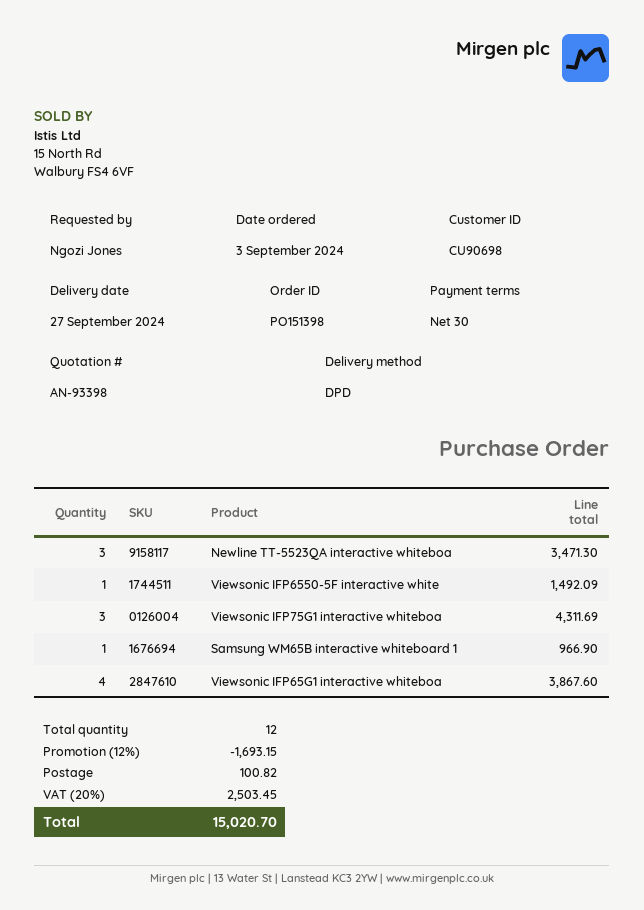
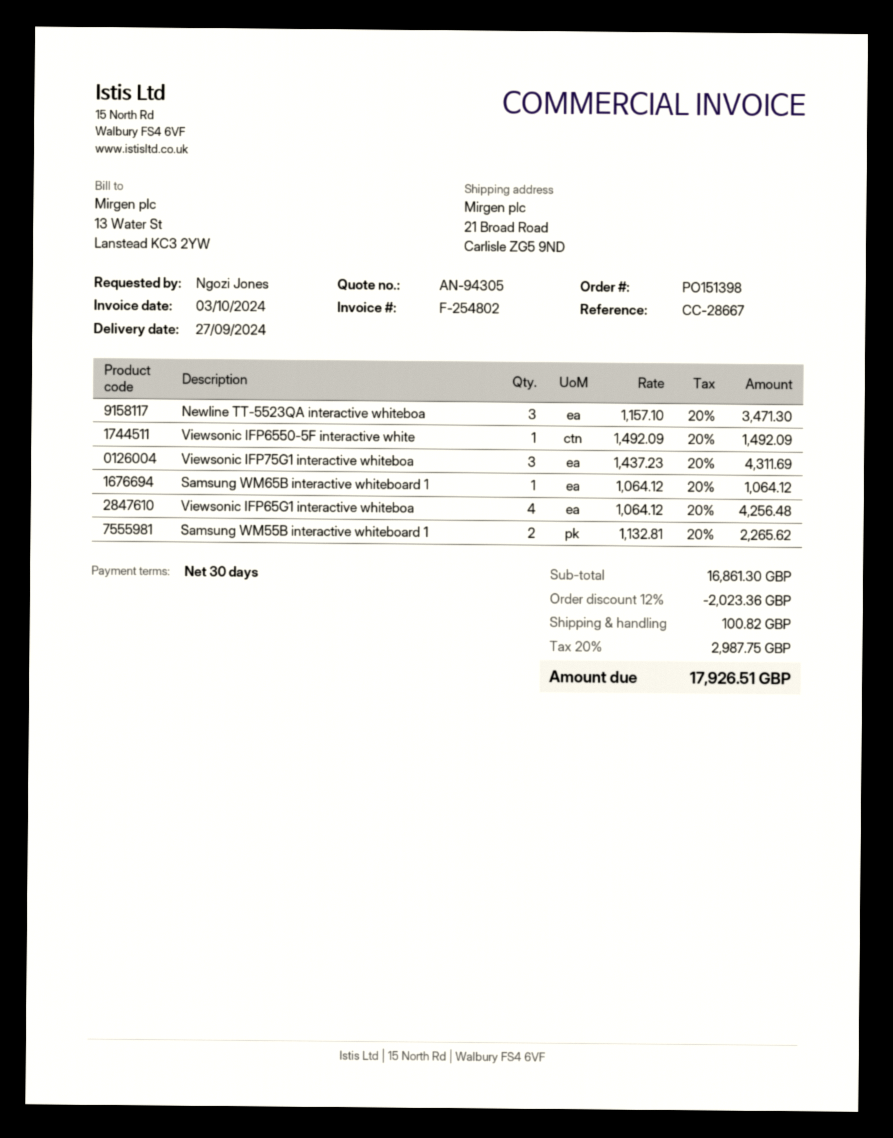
quote number: AN-93398 -> AN-94305
Samsung WM65B interactive whiteboard 1: 1 for 966.90 -> 1 for 1064.12
Viewsonic IFP65G1 interactive whiteboa: 4 for 3867.60 -> 4 for 4256.48
Samsung WM55B interactive whiteboard 1: none -> 2 for 2265.62
discount: 12% = 1693.15 -> 12% = 2023.36
tax: 20% = 2503.45 -> 20% = 2987.75
total: 15020.70 -> 17926.51

